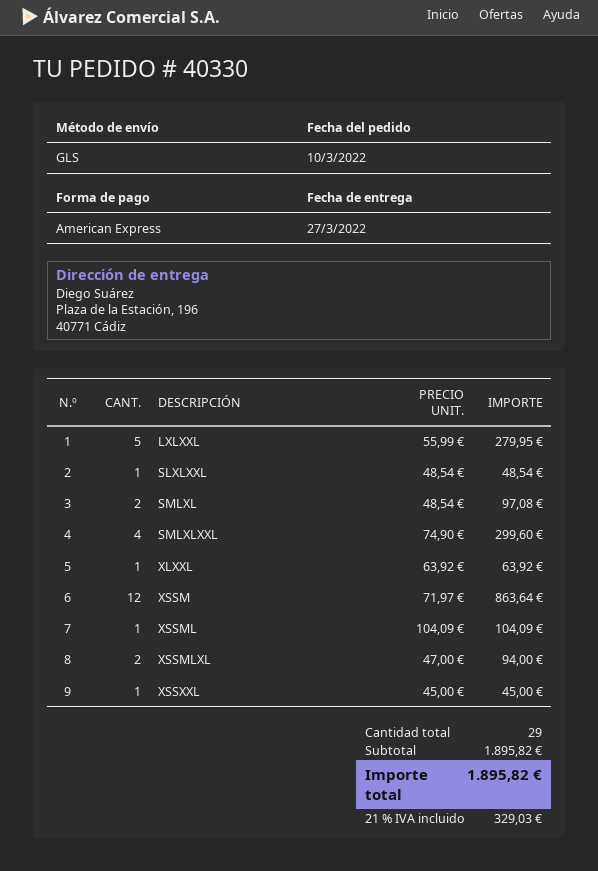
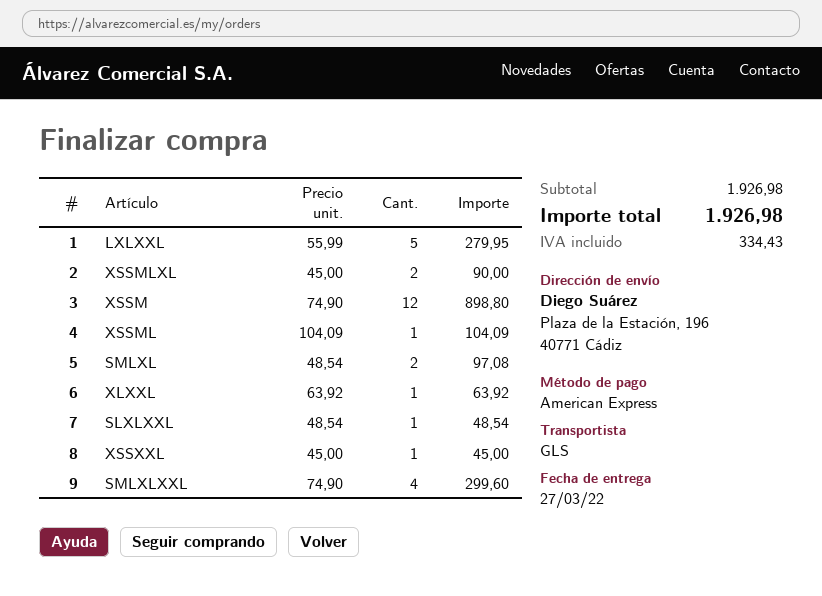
XSSM: 12 x 71.97 = 863.64 -> 12 x 74.90 = 898.80
XSSMLXL: 2 x 47.00 = 94.00 -> 2 x 45.00 = 90.00
subtotal: 1895.82 -> 1926.98
tax: 329.03 -> 334.43
total: 1895.82 -> 1926.98

